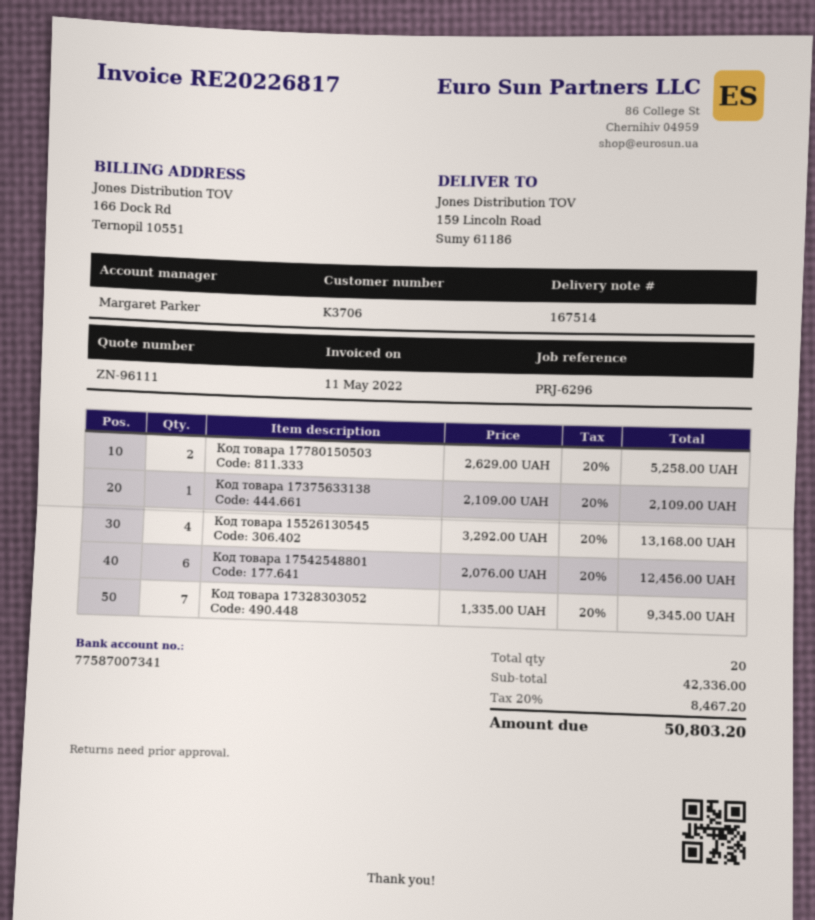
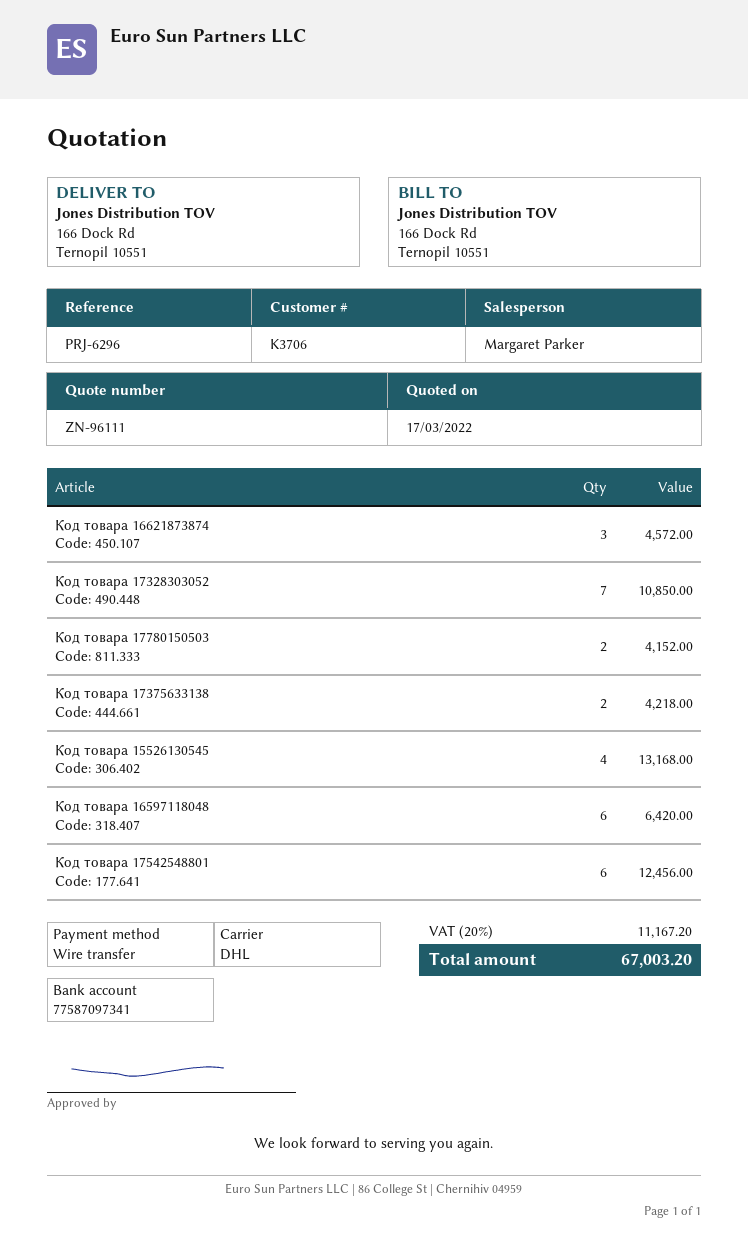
bank account: 77587007341 -> 77587097341
ship to: 159 Lincoln Road, Sumy 61186 -> 166 Dock Rd, Ternopil 10551
Код товара 17780150503: 2 for 5258.00 -> 2 for 4152.00
Код товара 17375633138: 1 for 2109.00 -> 2 for 4218.00
Код товара 17328303052: 7 for 9345.00 -> 7 for 10850.00
Код товара 16621873874: none -> 3 for 4572.00
Код товара 16597118048: none -> 6 for 6420.00
tax: 20% = 8467.20 -> 20% = 11167.20
total: 50803.20 -> 67003.20

